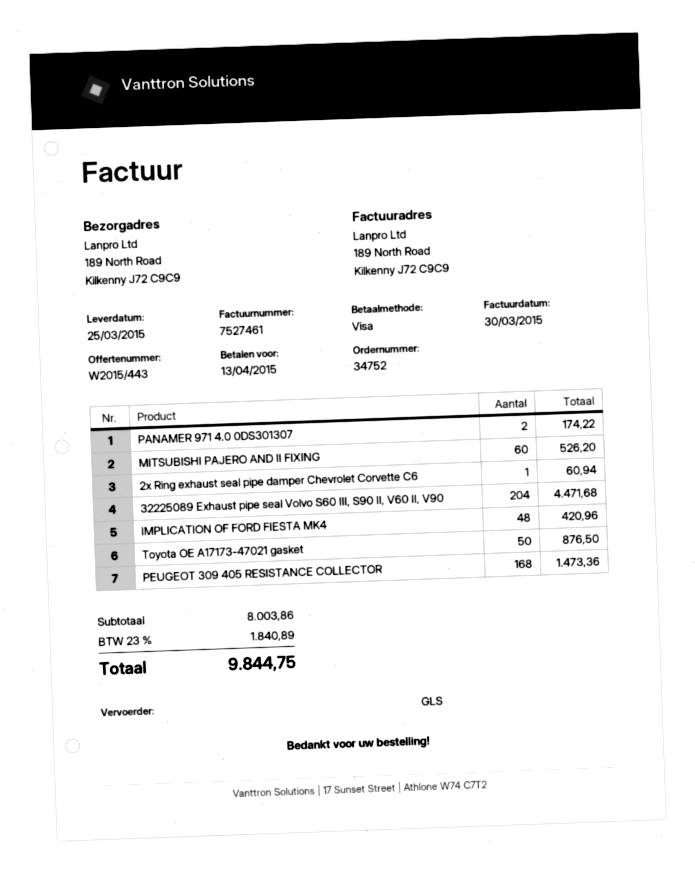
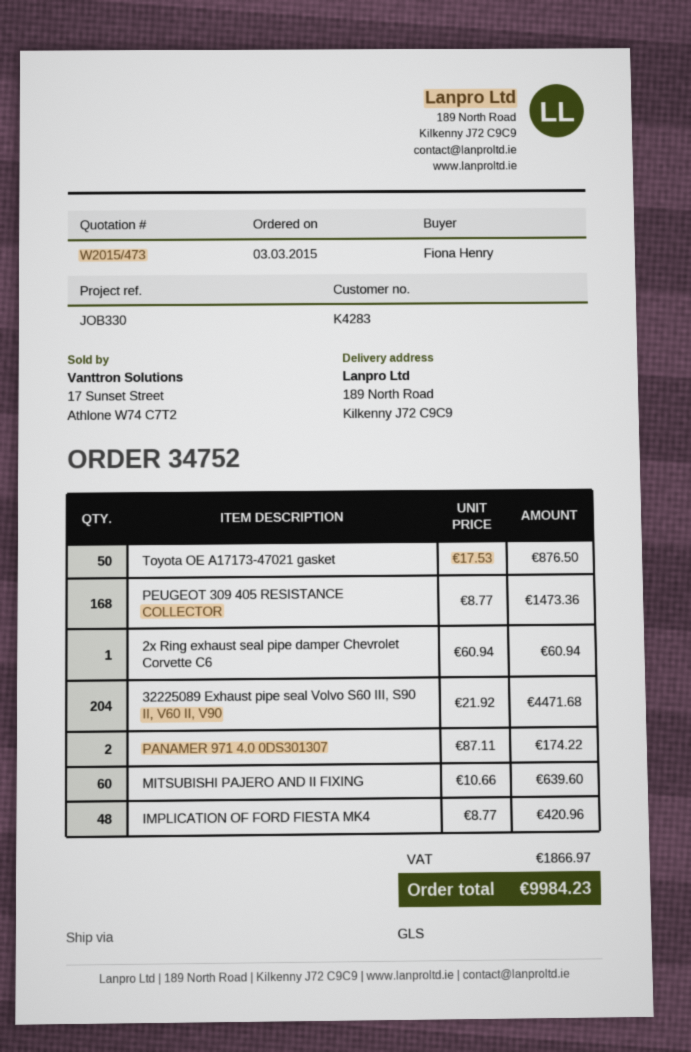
quote number: W2015/443 -> W2015/473
MITSUBISHI PAJERO AND II FIXING: 60 for 526.20 -> 60 for 639.60
tax: 1840.89 -> 1866.97
total: 9844.75 -> 9984.23

